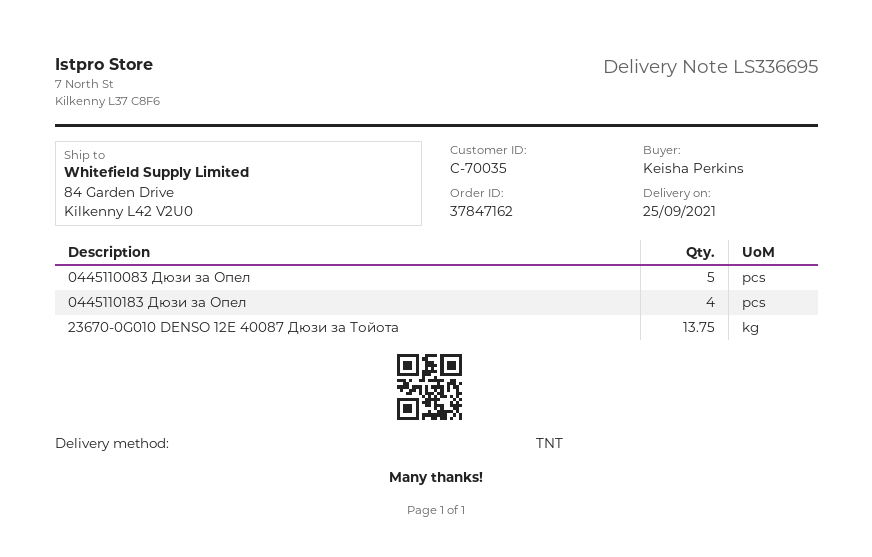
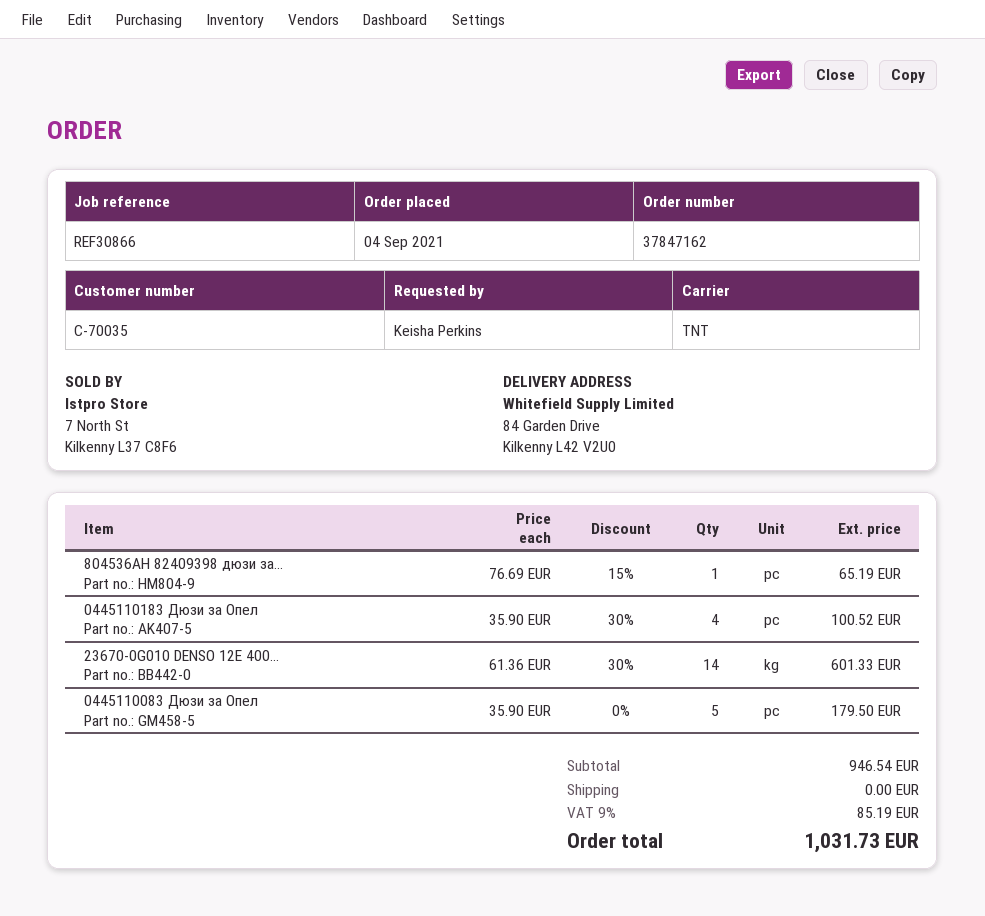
23670-0G010 DENSO 12E 40087 Дюзи за Тойота: 13.75 -> 14
804536АН 82409398 дюзи за...: none -> 1

